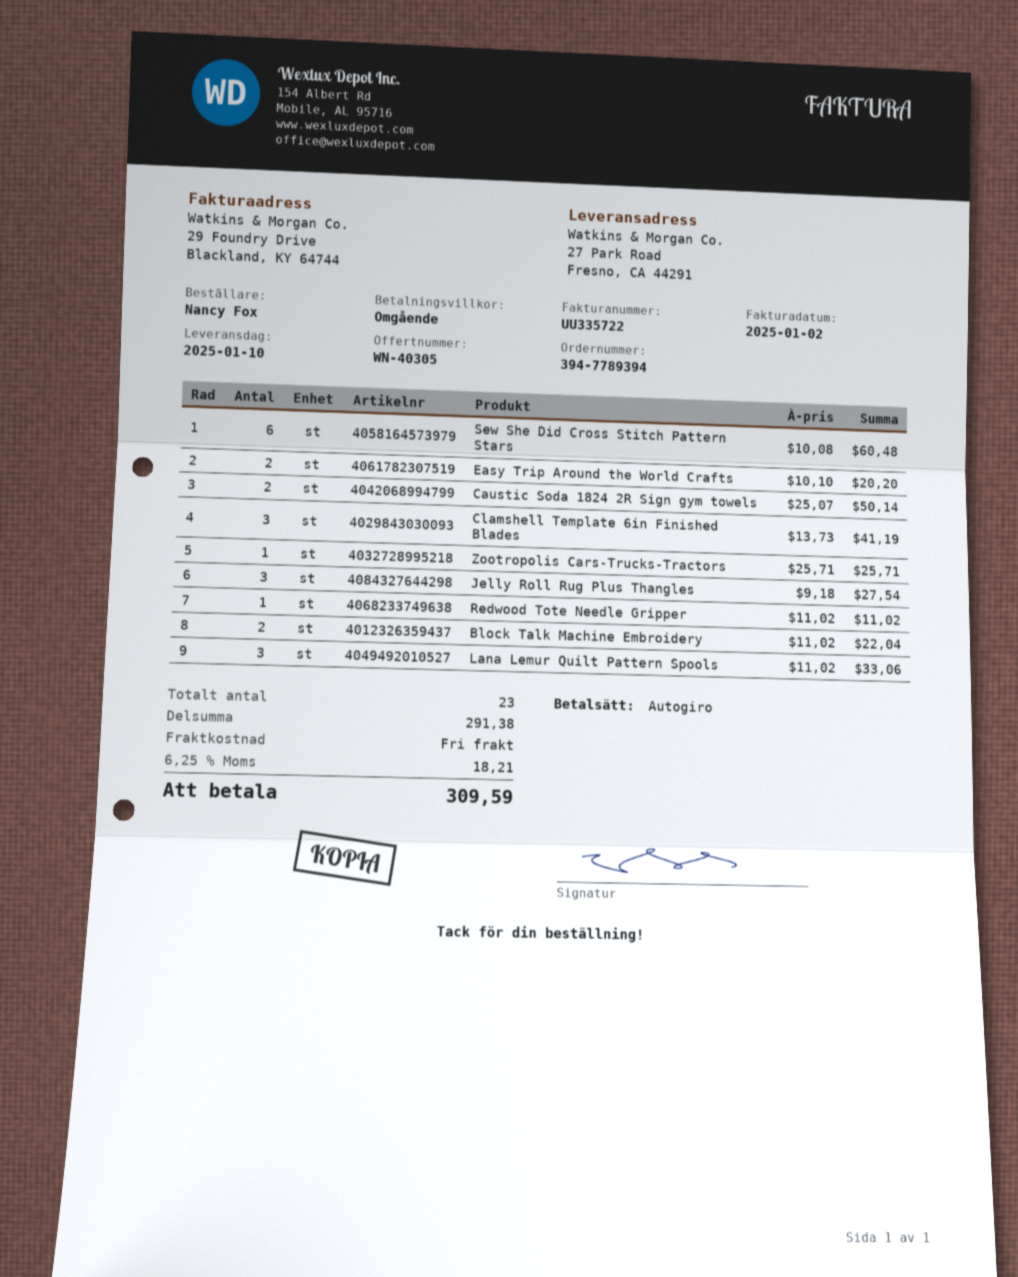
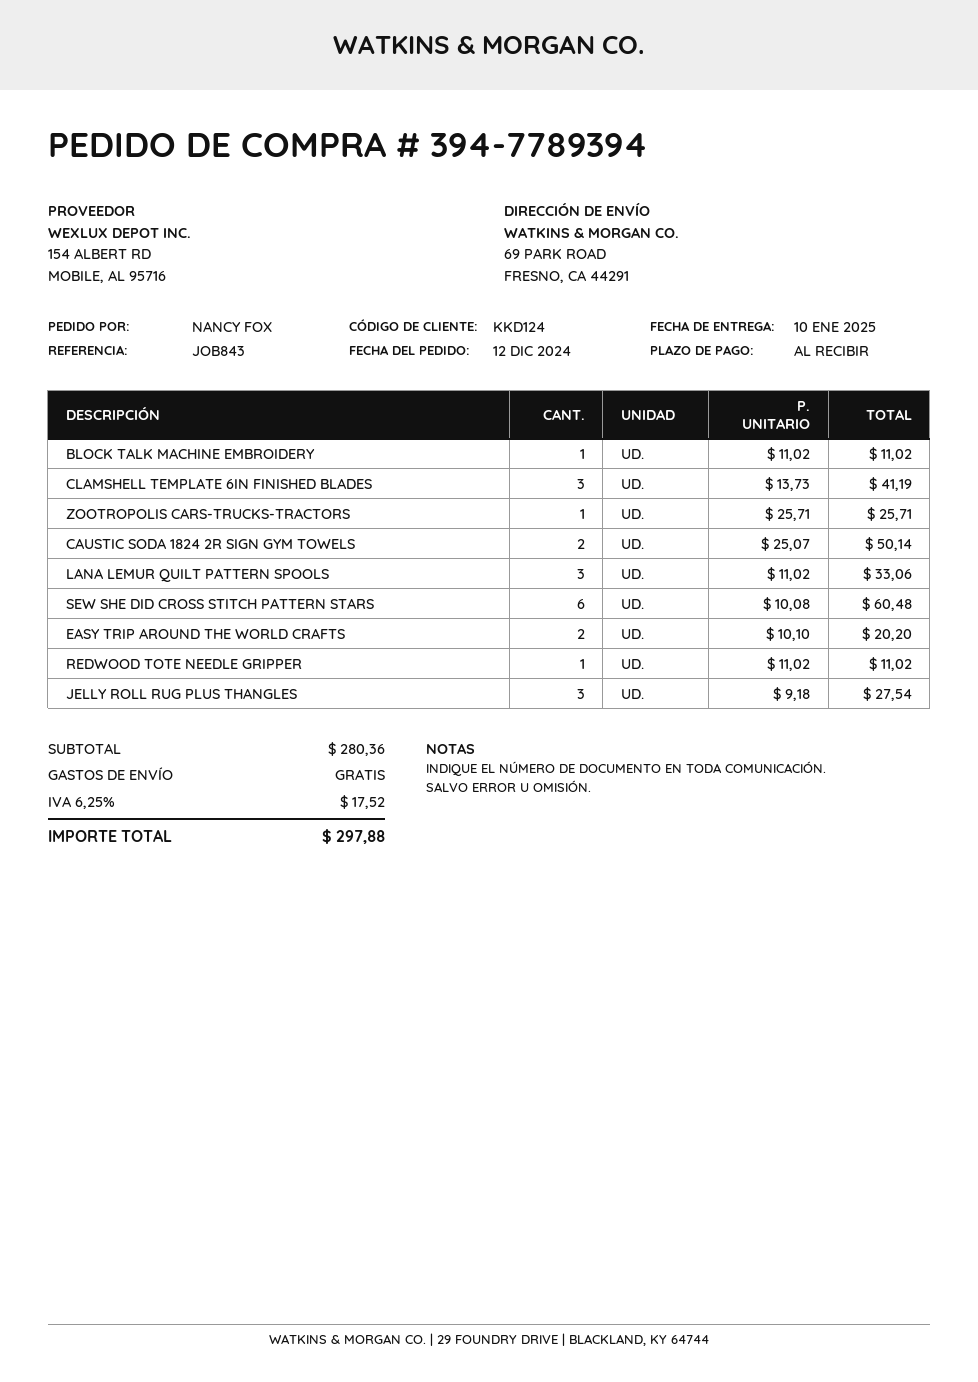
ship to: 27 Park Road, Fresno, CA 44291 -> 69 PARK ROAD, FRESNO, CA 44291
Block Talk Machine Embroidery: 2 x 11.02 = 22.04 -> 1 x 11.02 = 11.02
subtotal: 291.38 -> 280.36
tax: 6.25% = 18.21 -> 6.25% = 17.52
total: 309.59 -> 297.88

